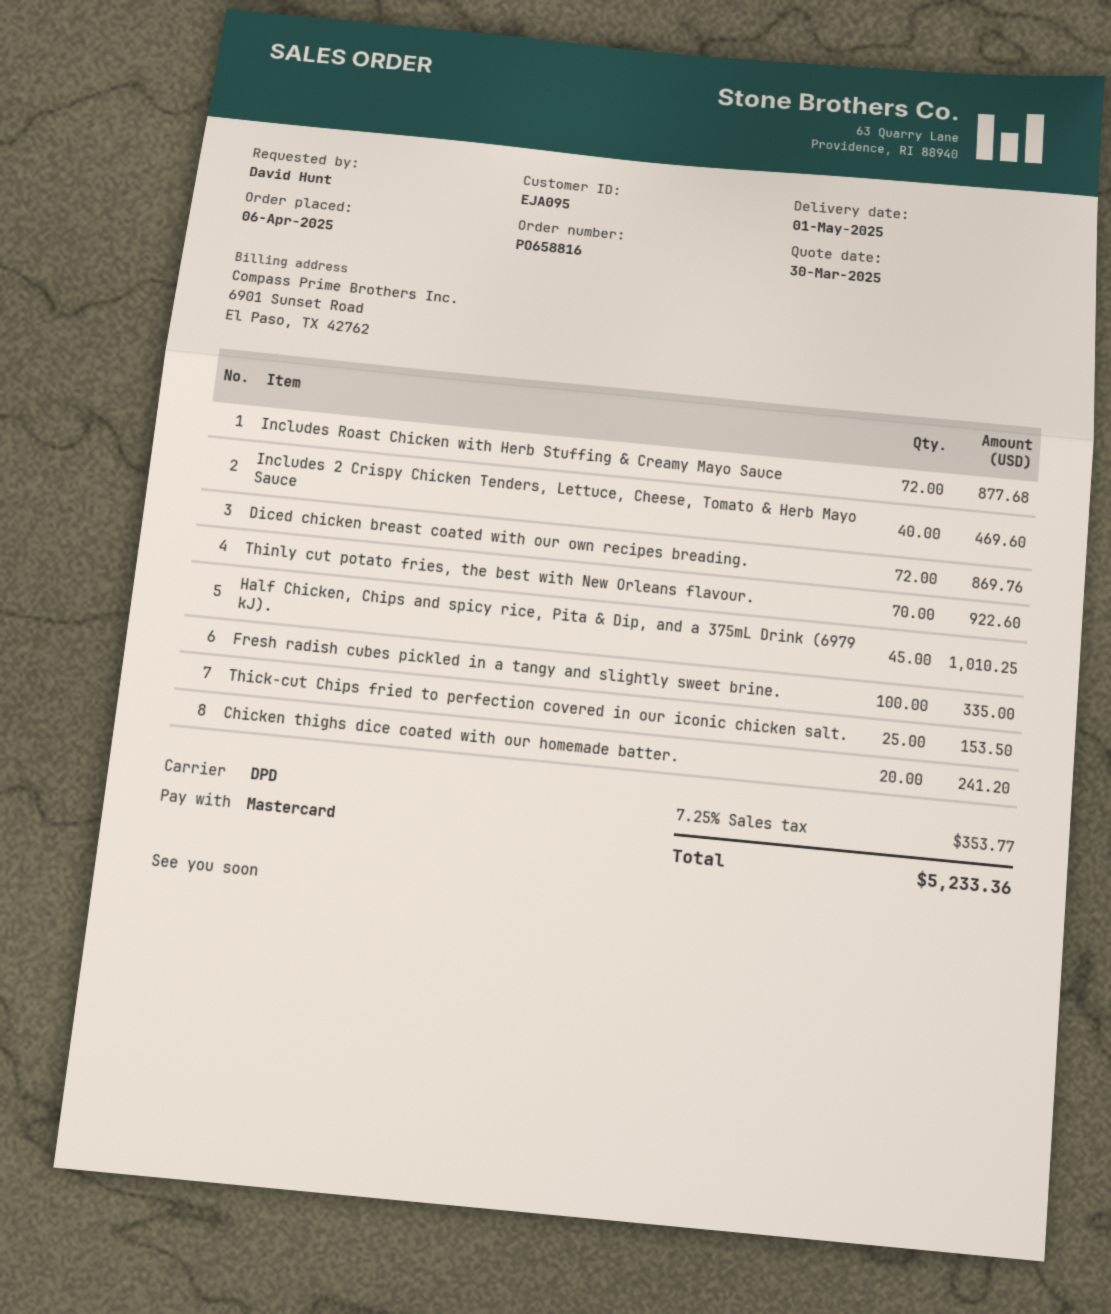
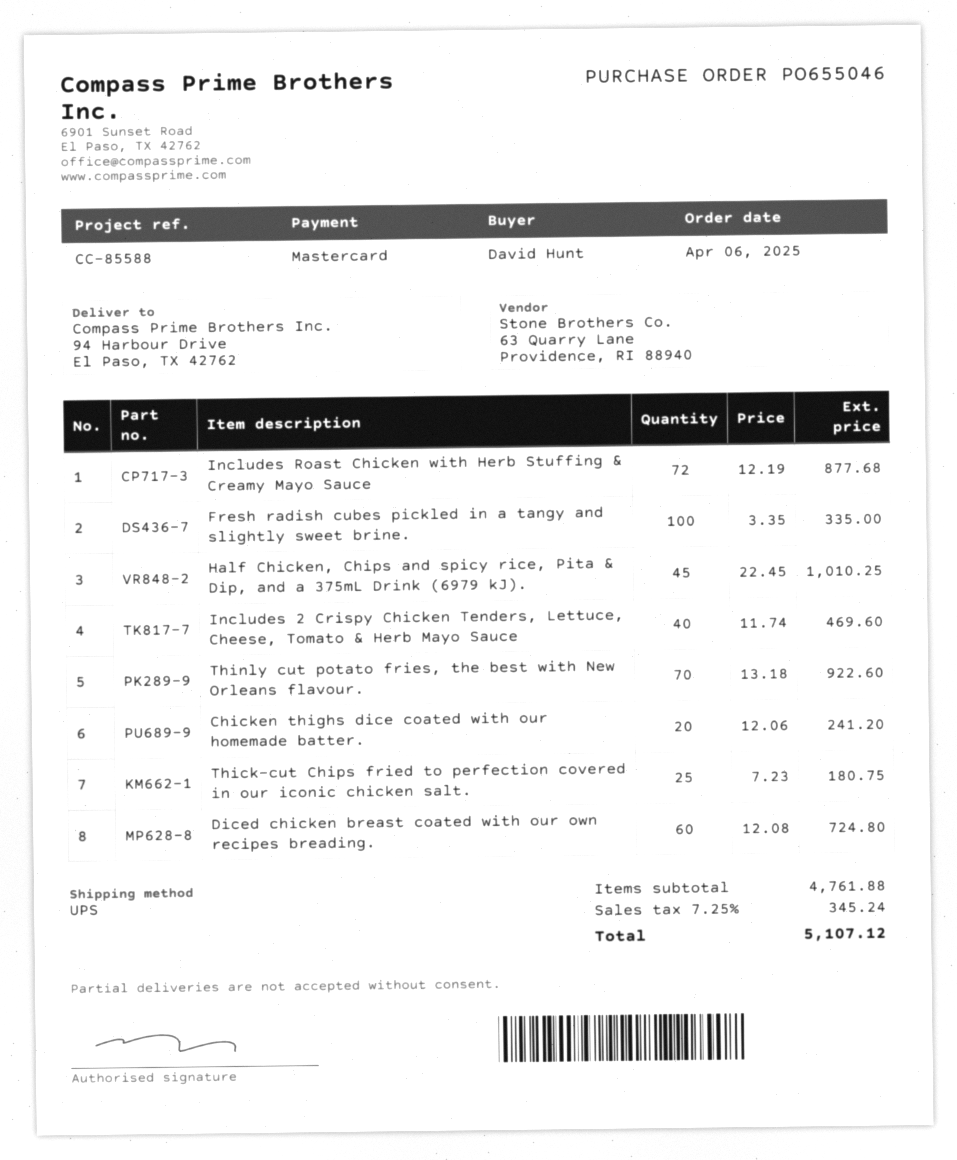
order number: PO658816 -> PO655046
shipping method: DPD -> UPS
Diced chicken breast coated with our own recipes breading.: 72 for 869.76 -> 60 for 724.80
Thick-cut Chips fried to perfection covered in our iconic chicken salt.: 25 for 153.50 -> 25 for 180.75
tax: 7.25% = 353.77 -> 7.25% = 345.24
total: 5233.36 -> 5107.12

